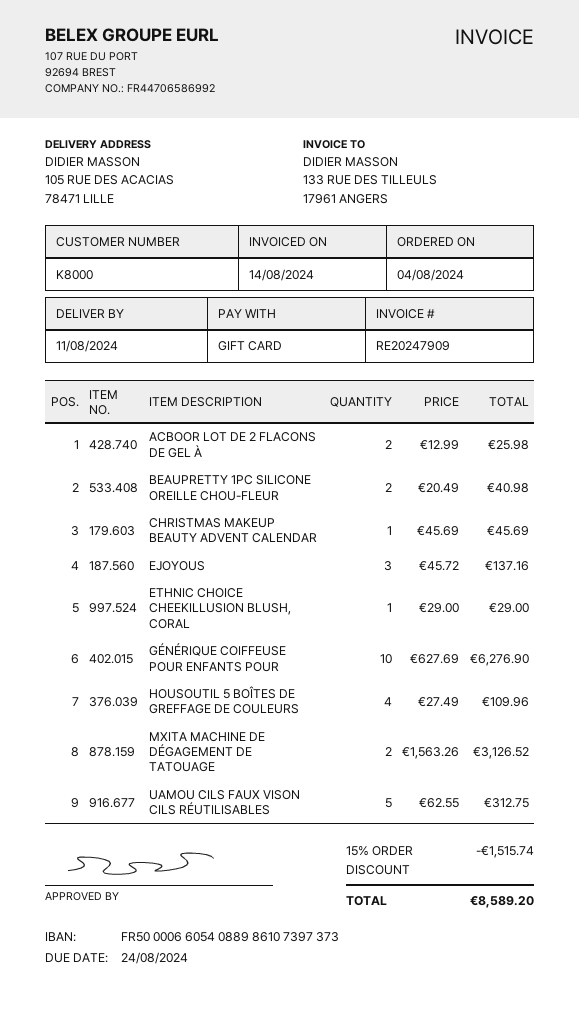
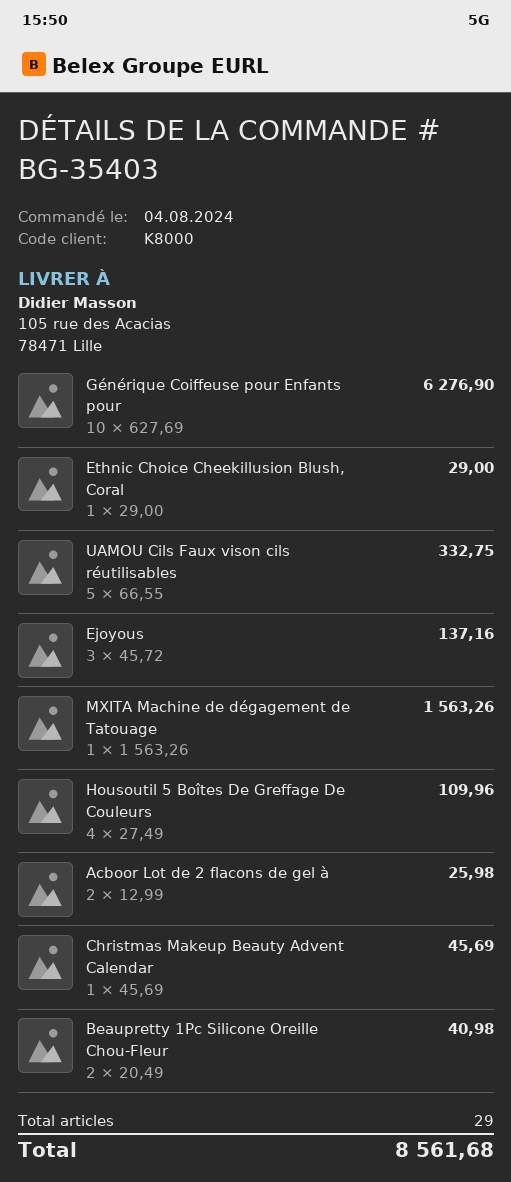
MXITA MACHINE DE DÉGAGEMENT DE TATOUAGE: 2 x 1563.26 = 3126.52 -> 1 x 1563.26 = 1563.26
UAMOU CILS FAUX VISON CILS RÉUTILISABLES: 5 x 62.55 = 312.75 -> 5 x 66.55 = 332.75
discount: 15% = 1515.74 -> none
total: 8589.20 -> 8561.68

